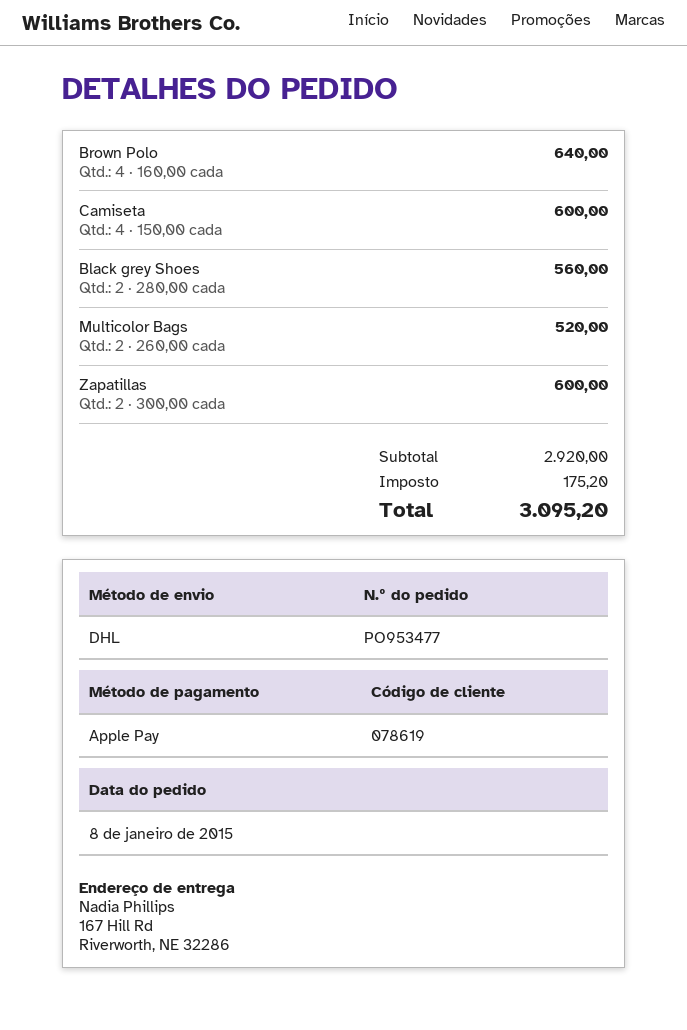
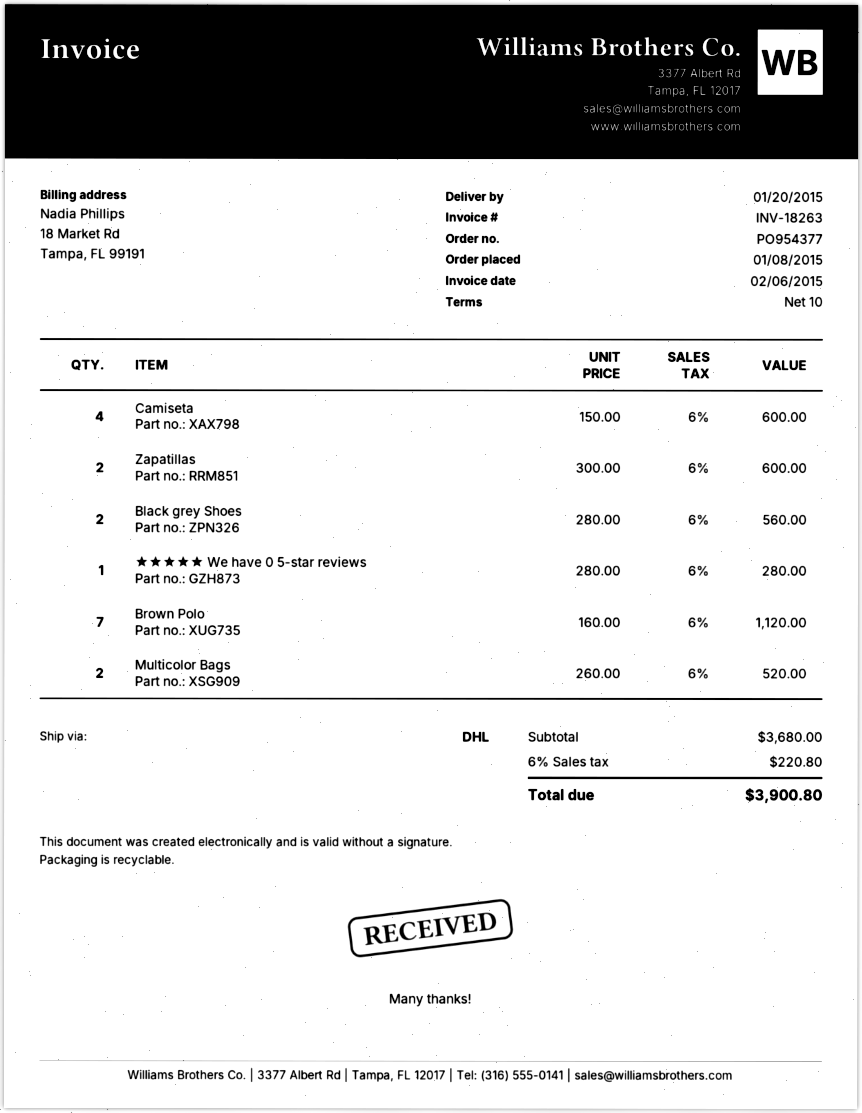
order number: PO953477 -> PO954377
Brown Polo: 4 x 160.00 = 640.00 -> 7 x 160.00 = 1120.00
★★★★★ We have 0 5-star reviews: none -> 1 x 280.00 = 280.00
subtotal: 2920.00 -> 3680.00
tax: 175.20 -> 220.80
total: 3095.20 -> 3900.80

